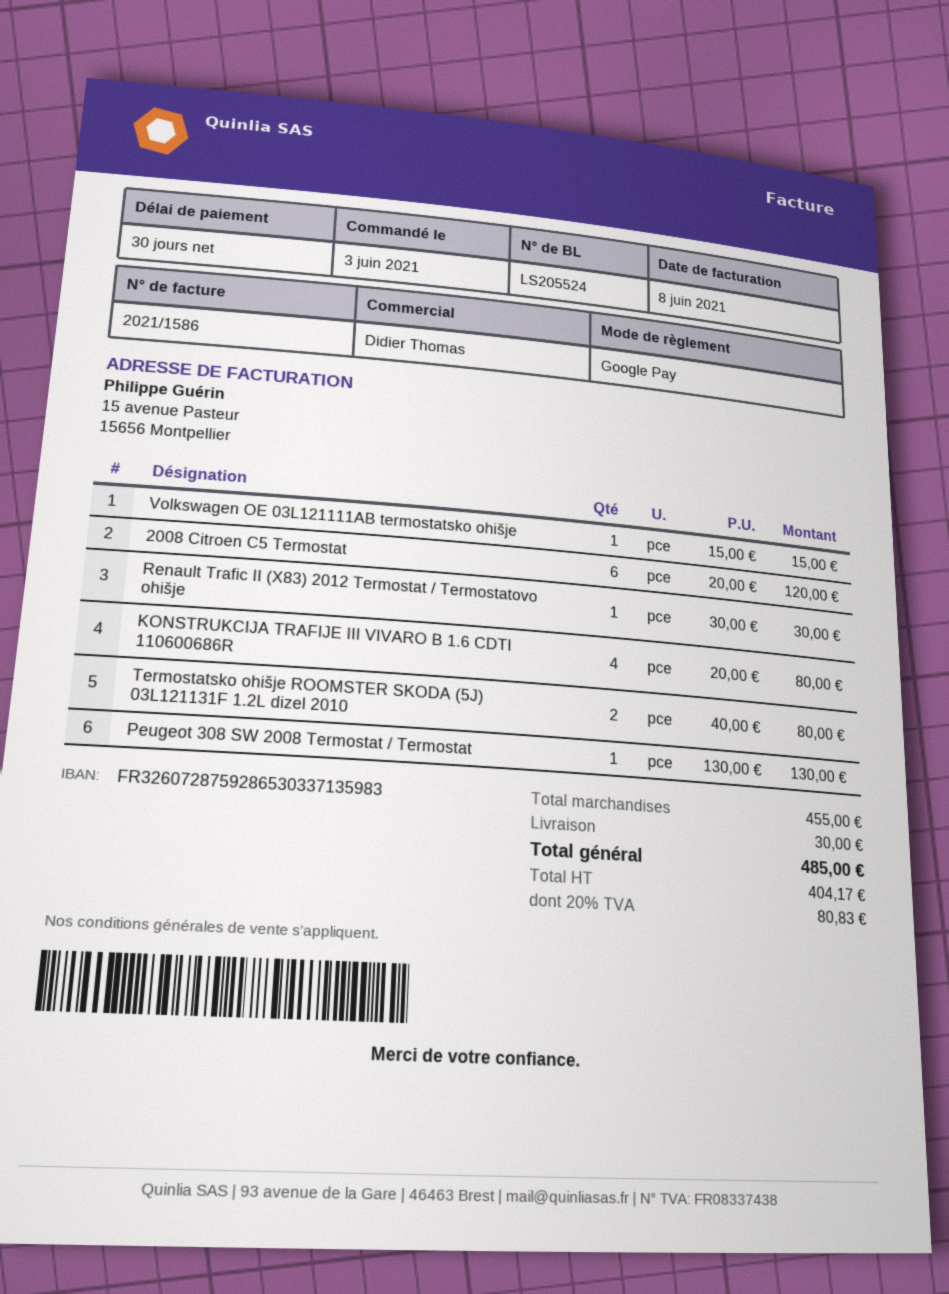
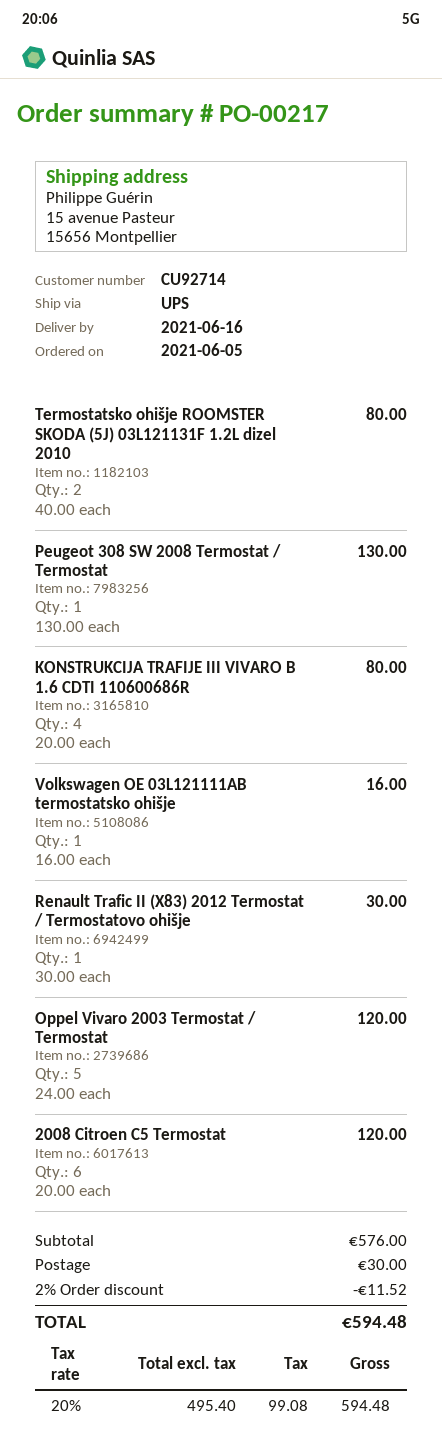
order date: 2021-06-03 -> 2021-06-05
Volkswagen OE 03L121111AB termostatsko ohišje: 1 x 15.00 = 15.00 -> 1 x 16.00 = 16.00
Oppel Vivaro 2003 Termostat / Termostat: none -> 5 x 24.00 = 120.00
subtotal: 455.00 -> 576.00
discount: none -> 2% = 11.52
net: 404.17 -> 495.40
tax: 20% = 80.83 -> 20% = 99.08
total: 485.00 -> 594.48

